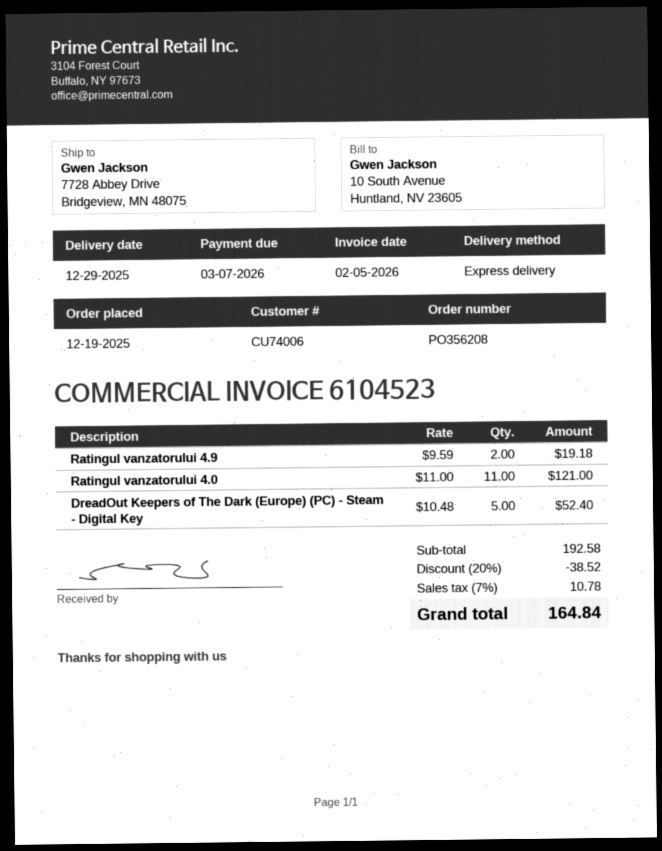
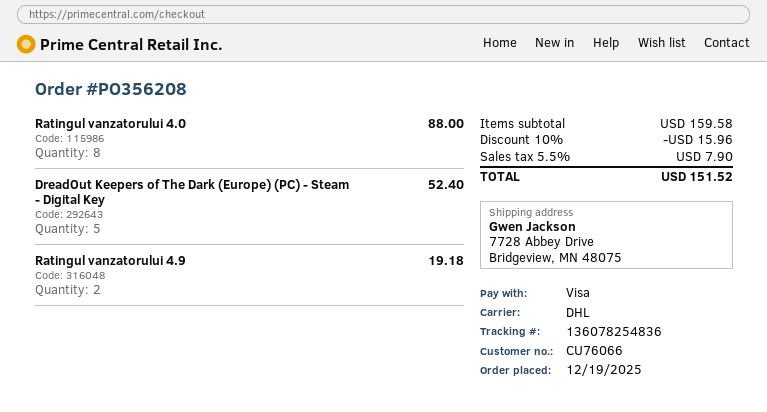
customer number: CU74006 -> CU76066
shipping method: express -> DHL
Ratingul vanzatorului 4.0: 11 for 121.00 -> 8 for 88.00
subtotal: 192.58 -> 159.58
discount: 20% = 38.52 -> 10% = 15.96
tax: 7% = 10.78 -> 5.5% = 7.90
total: 164.84 -> 151.52

